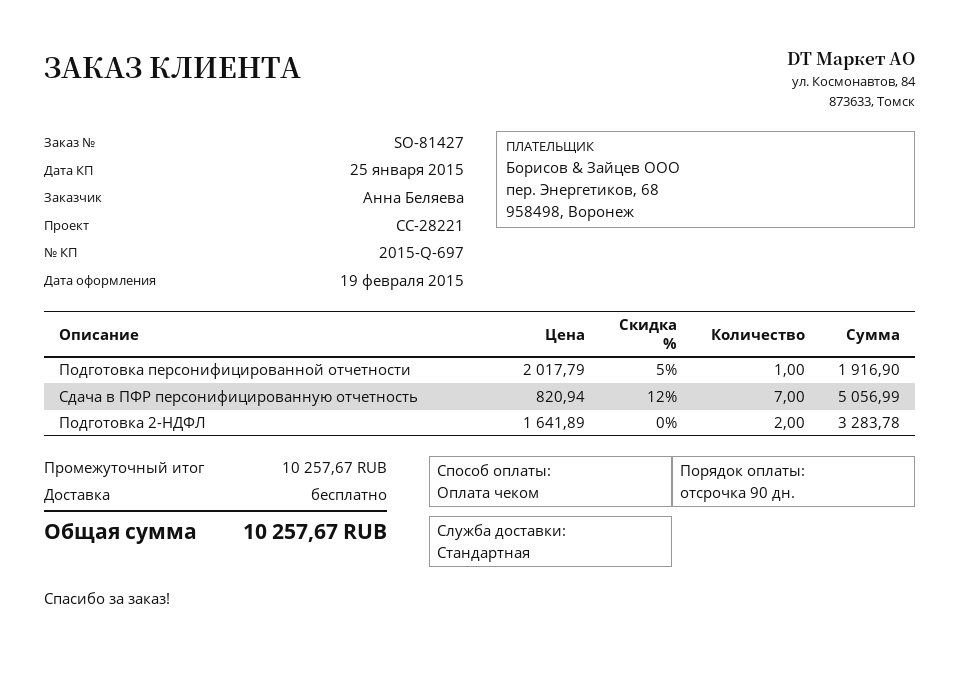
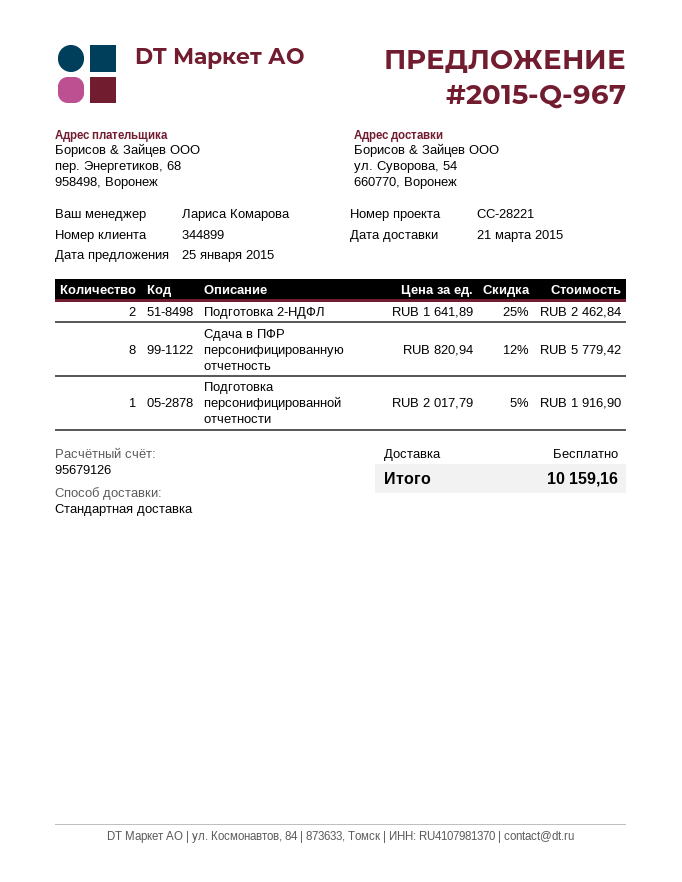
quote number: 2015-Q-697 -> 2015-Q-967
Сдача в ПФР персонифицированную отчетность: 7 x 820.94 - 12% = 5056.99 -> 8 x 820.94 - 12% = 5779.42
Подготовка 2-НДФЛ: 2 x 1641.89 = 3283.78 -> 2 x 1641.89 - 25% = 2462.84
total: 10257.67 -> 10159.16

